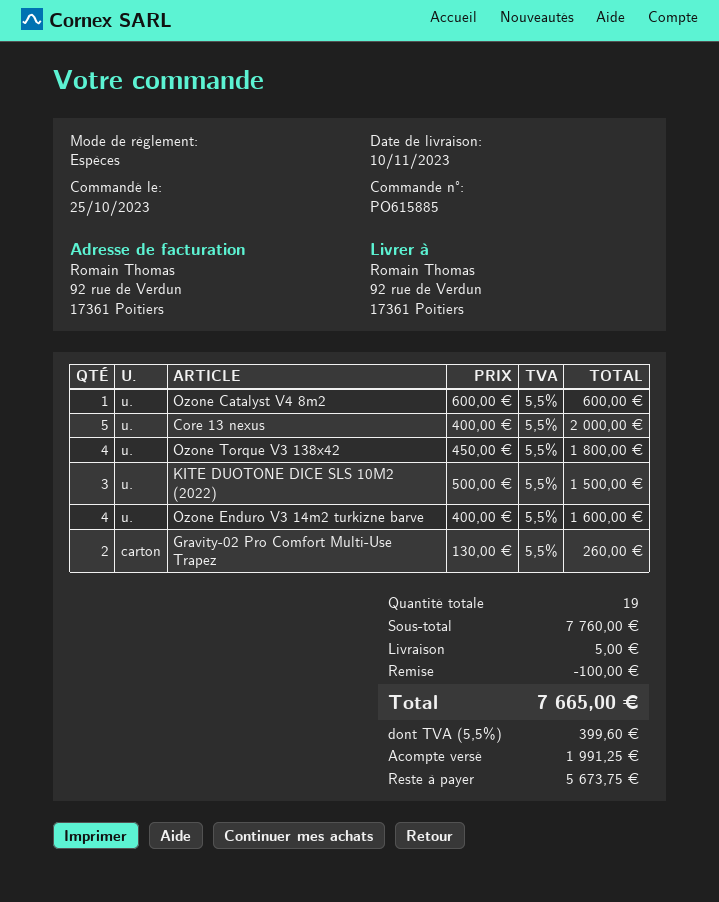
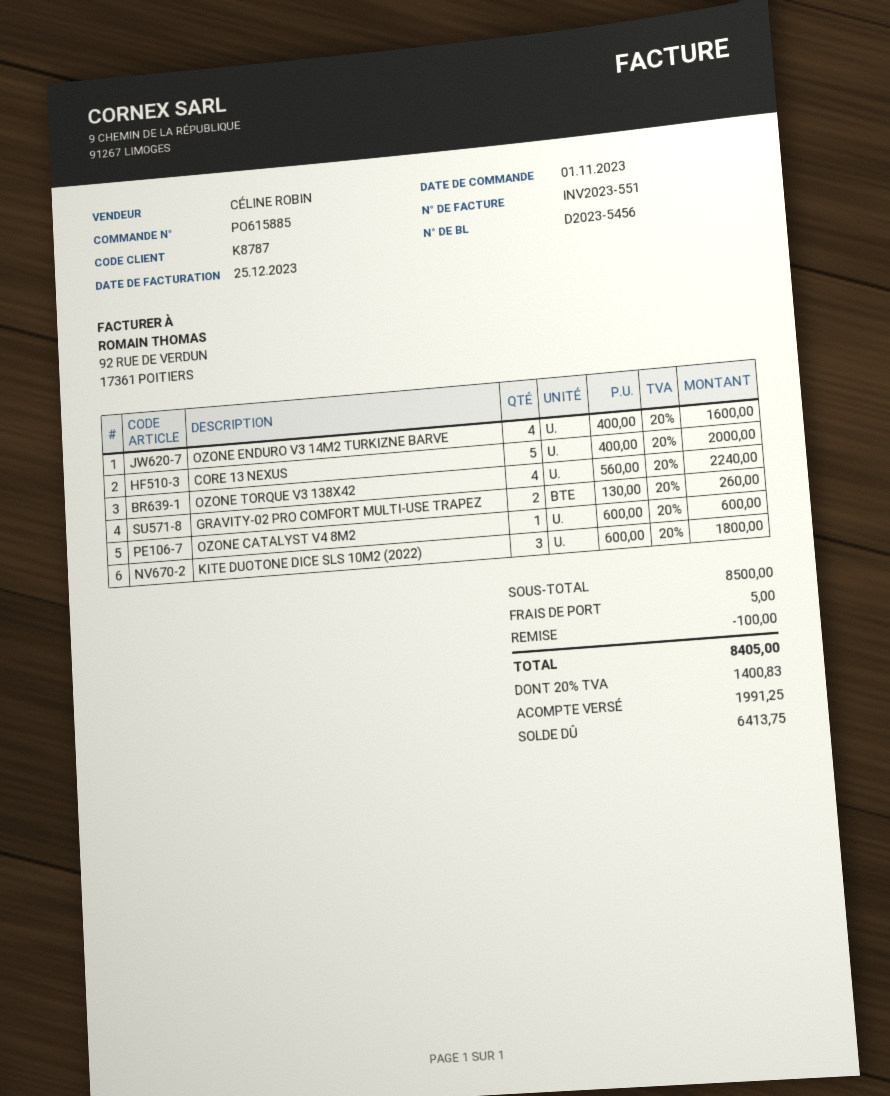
order date: 2023-10-25 -> 2023-11-01
Ozone Torque V3 138x42: 4 x 450.00 = 1800.00 -> 4 x 560.00 = 2240.00
KITE DUOTONE DICE SLS 10M2 (2022): 3 x 500.00 = 1500.00 -> 3 x 600.00 = 1800.00
subtotal: 7760.00 -> 8500.00
tax: 5.5% = 399.60 -> 20% = 1400.83
total: 7665.00 -> 8405.00
balance: 5673.75 -> 6413.75

